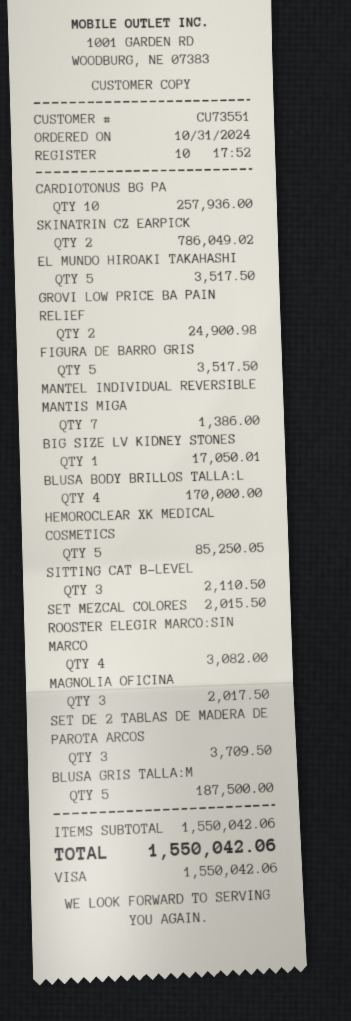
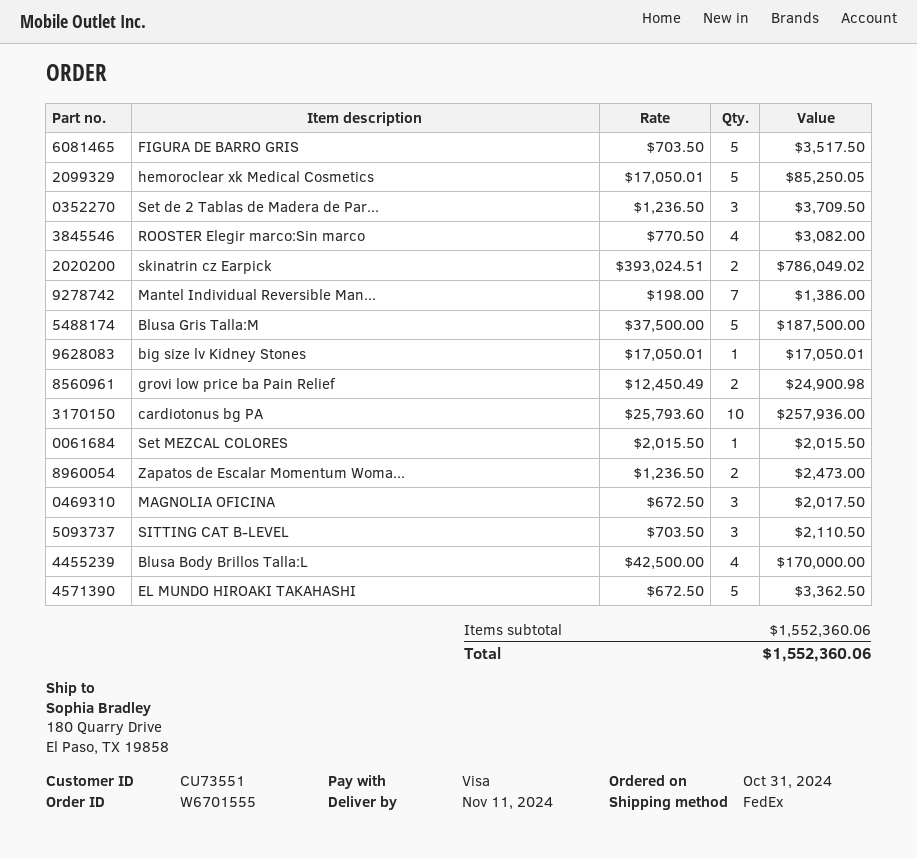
EL MUNDO HIROAKI TAKAHASHI: 5 for 3517.50 -> 5 for 3362.50
Zapatos de Escalar Momentum Woma...: none -> 2 for 2473.00
subtotal: 1550042.06 -> 1552360.06
total: 1550042.06 -> 1552360.06

